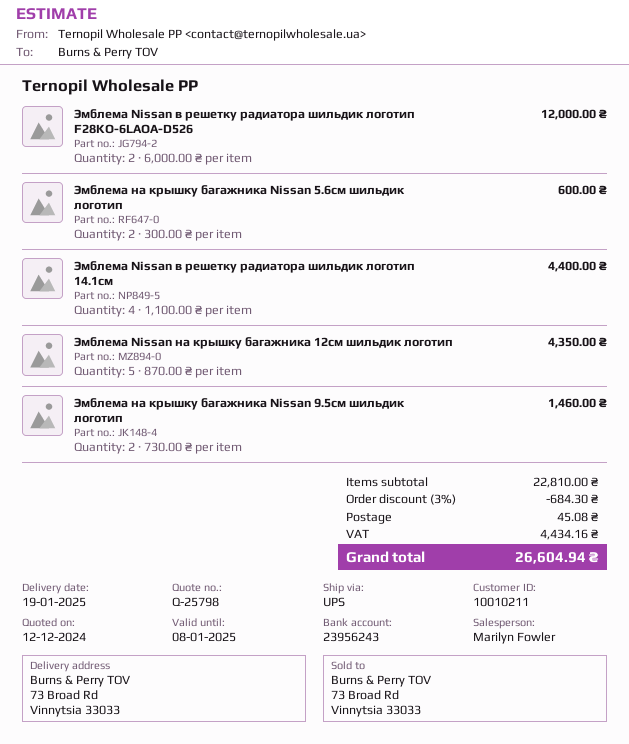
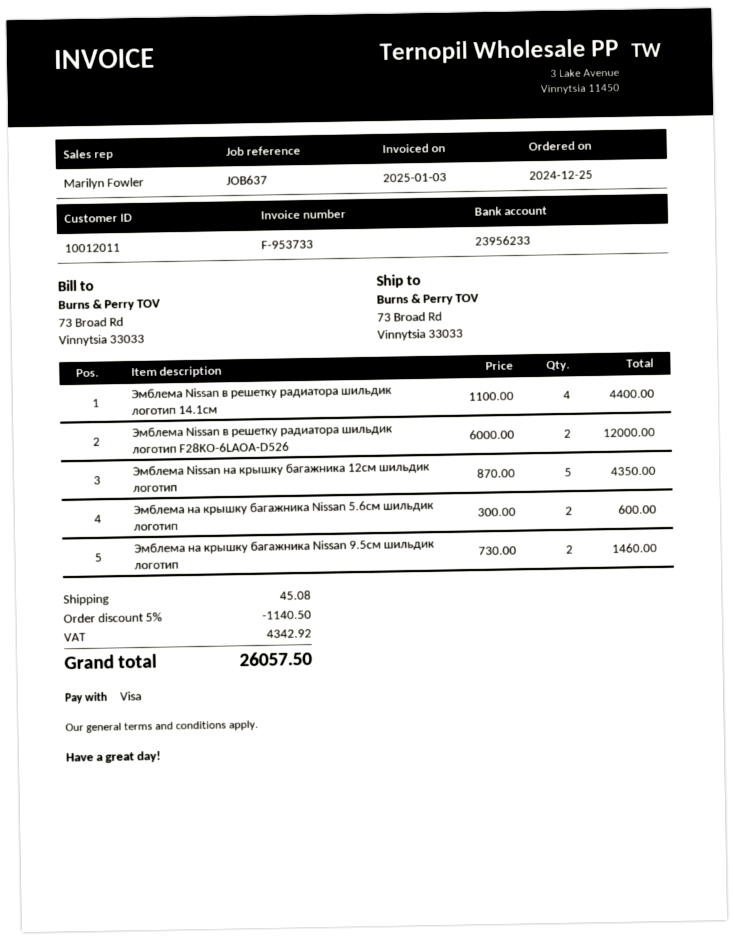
customer number: 10010211 -> 10012011
bank account: 23956243 -> 23956233
discount: 3% = 684.30 -> 5% = 1140.50
tax: 4434.16 -> 4342.92
total: 26604.94 -> 26057.50

